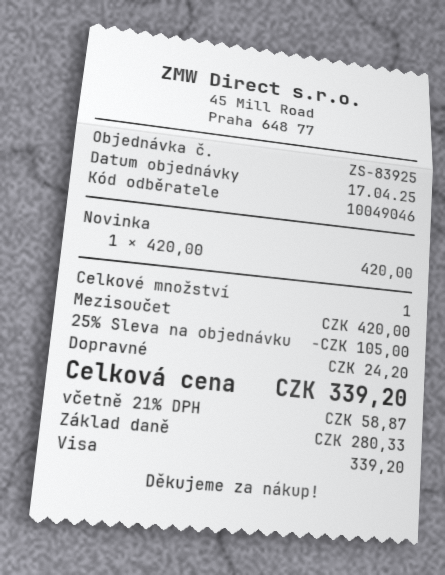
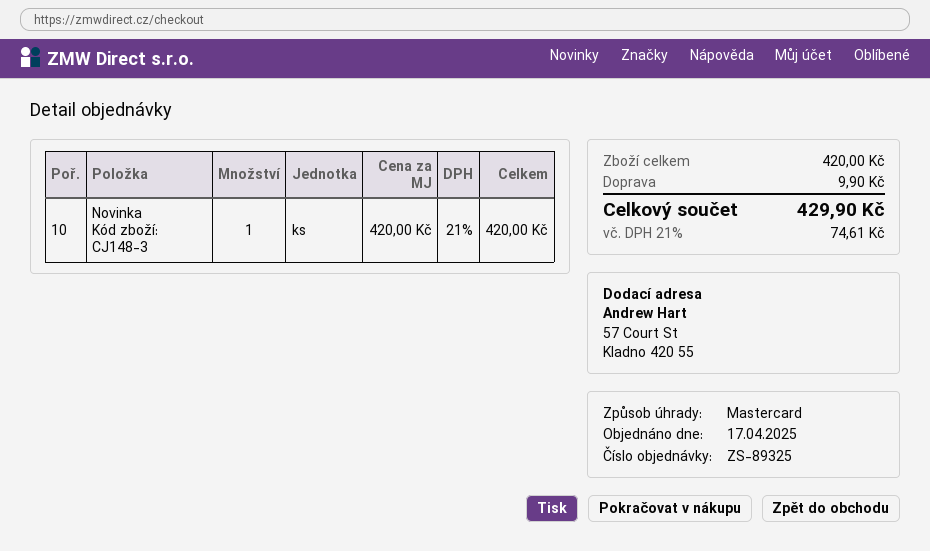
order number: ZS-83925 -> ZS-89325
payment method: Visa -> Mastercard
discount: 25% = 105.00 -> none
shipping: 24.20 -> 9.90
tax: 21% = 58.87 -> 21% = 74.61
total: 339.20 -> 429.90

